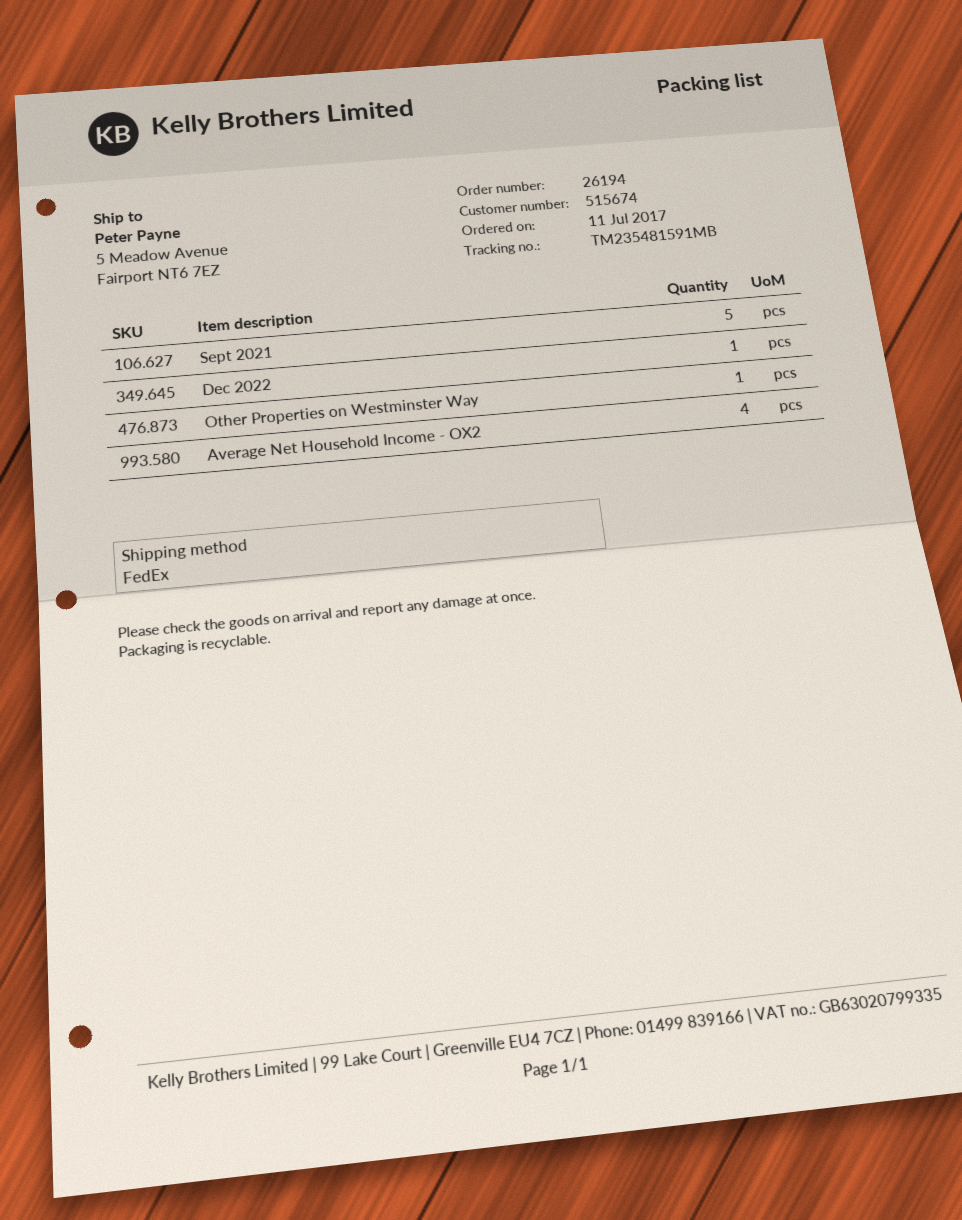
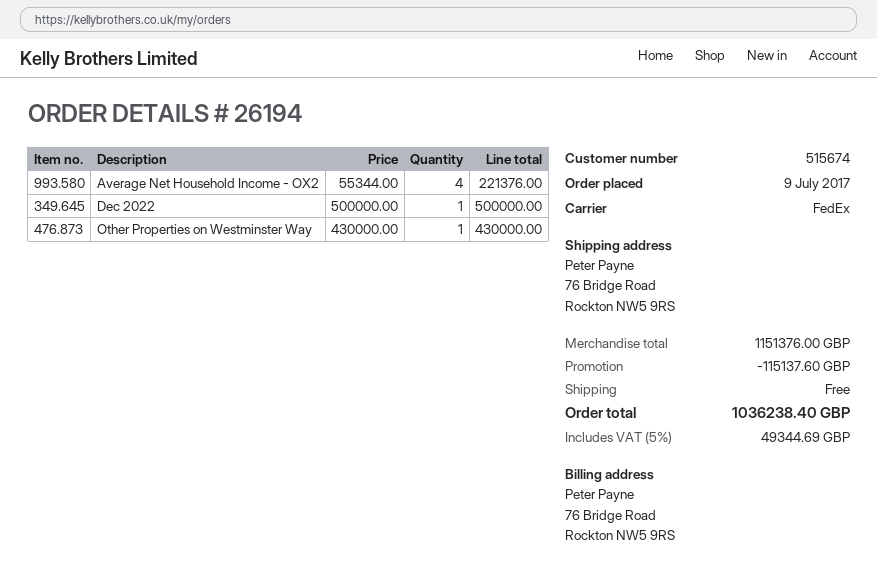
order date: 2017-07-11 -> 2017-07-09
ship to: 5 Meadow Avenue, Fairport NT6 7EZ -> 76 Bridge Road, Rockton NW5 9RS
Sept 2021: 5 -> none

